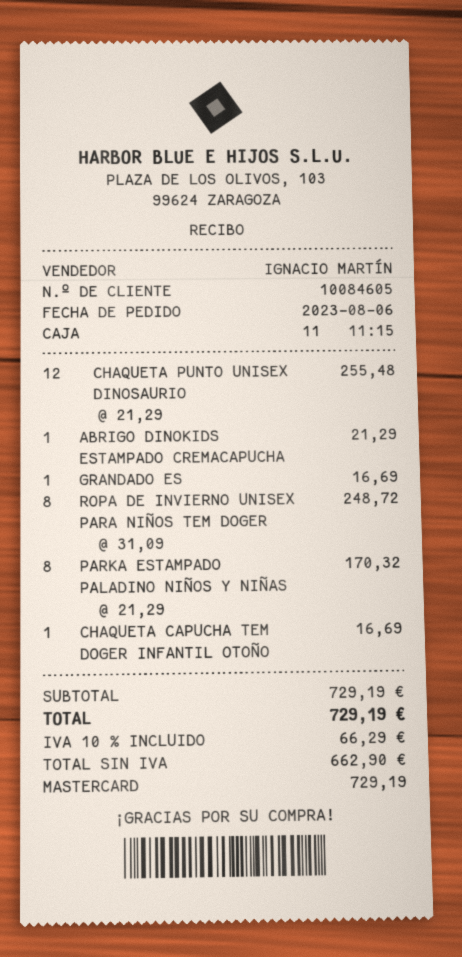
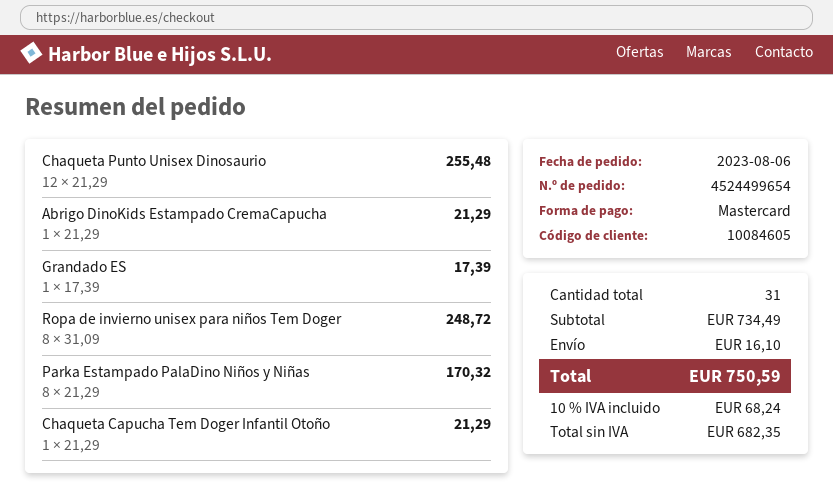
GRANDADO ES: 1 x 16.69 = 16.69 -> 1 x 17.39 = 17.39
CHAQUETA CAPUCHA TEM DOGER INFANTIL OTOÑO: 1 x 16.69 = 16.69 -> 1 x 21.29 = 21.29
subtotal: 729.19 -> 734.49
shipping: none -> 16.10
net: 662.90 -> 682.35
tax: 10% = 66.29 -> 10% = 68.24
total: 729.19 -> 750.59

